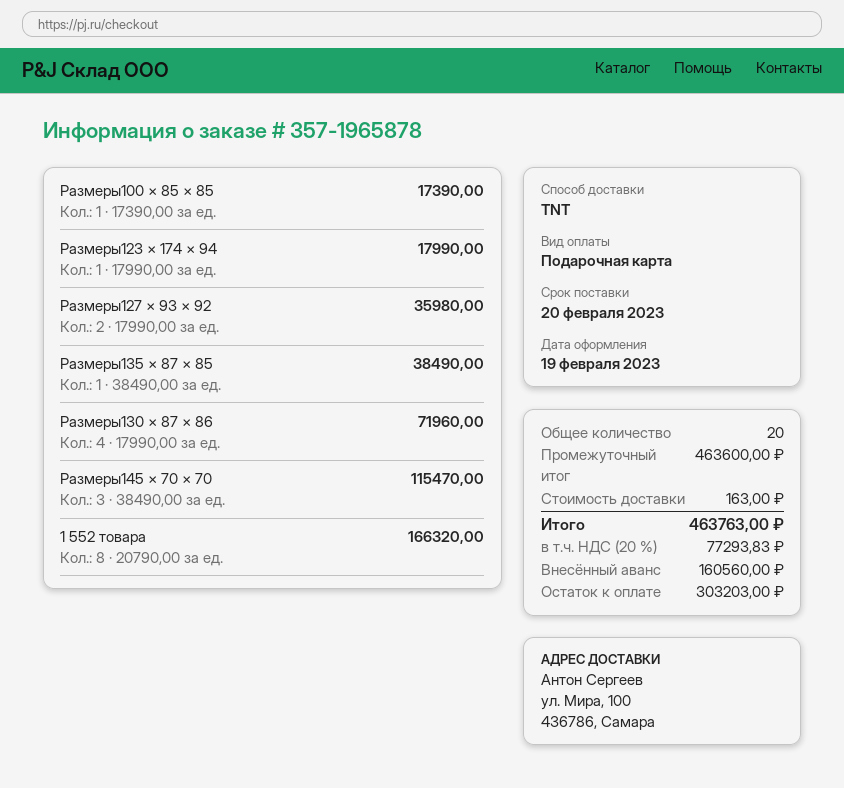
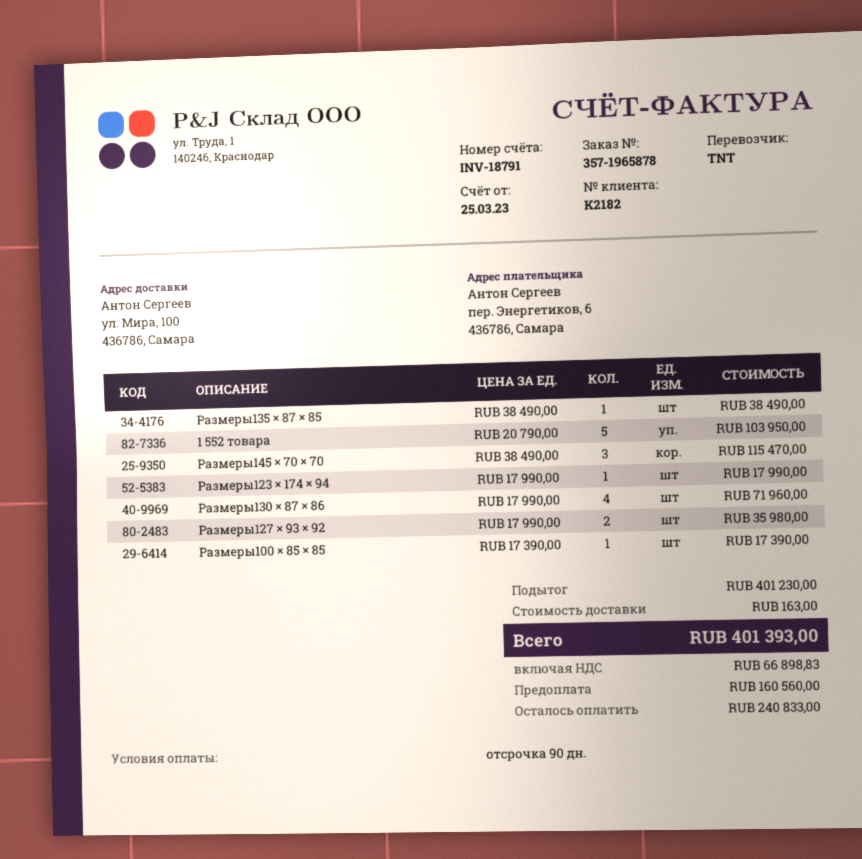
1 552 товара: 8 x 20790.00 = 166320.00 -> 5 x 20790.00 = 103950.00
subtotal: 463600.00 -> 401230.00
tax: 77293.83 -> 66898.83
total: 463763.00 -> 401393.00
balance: 303203.00 -> 240833.00

